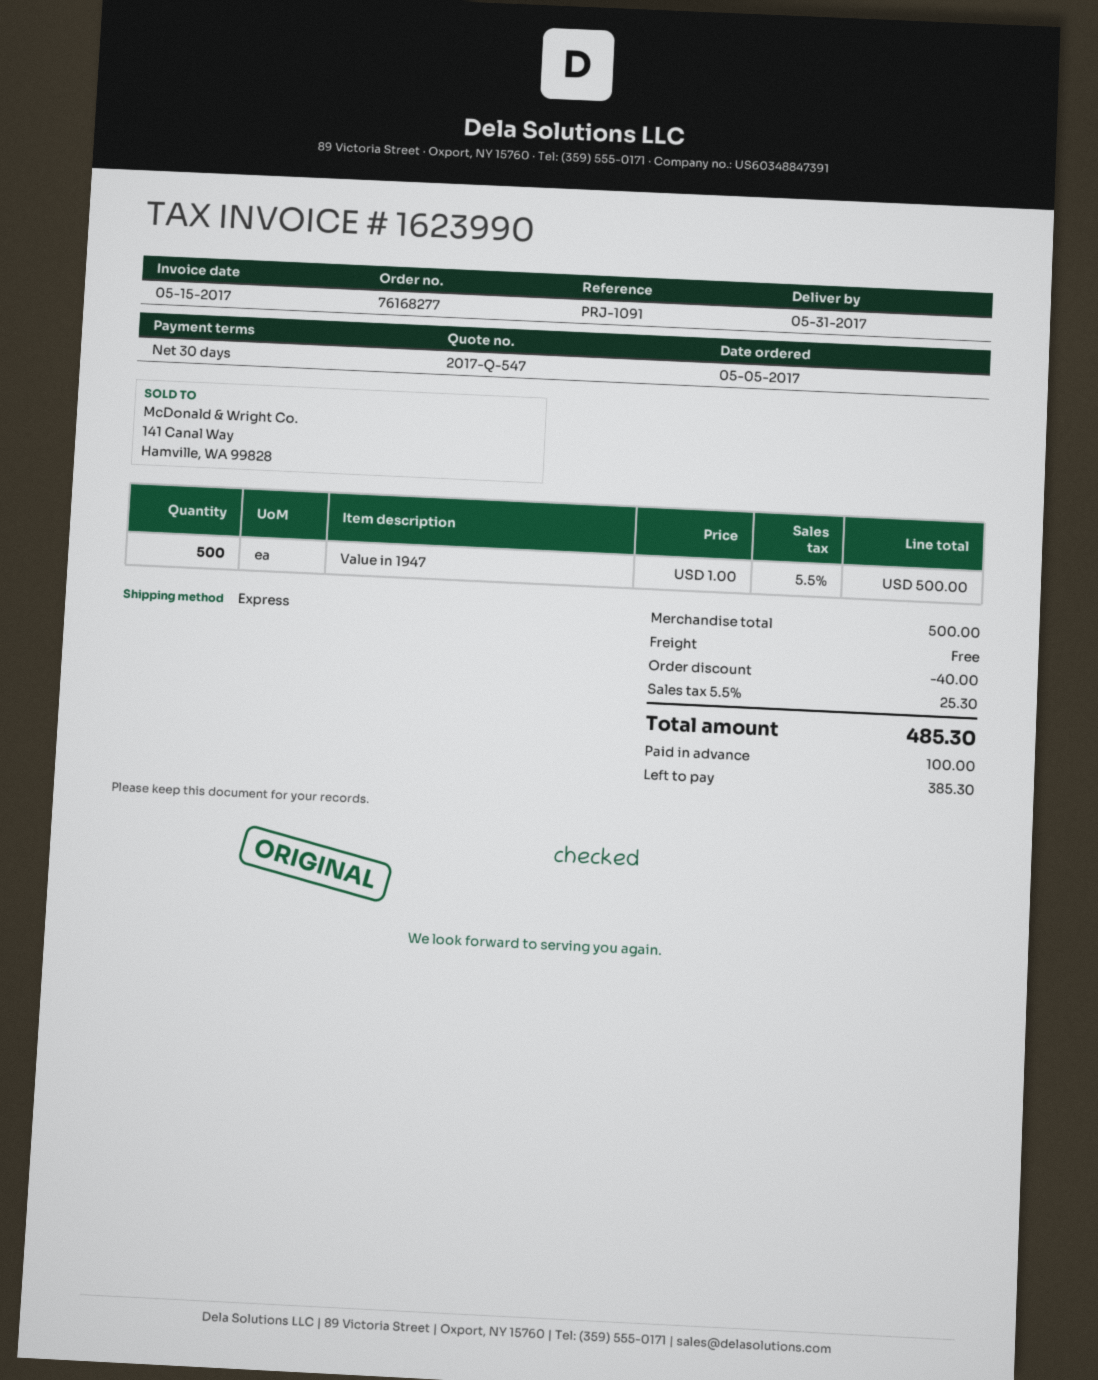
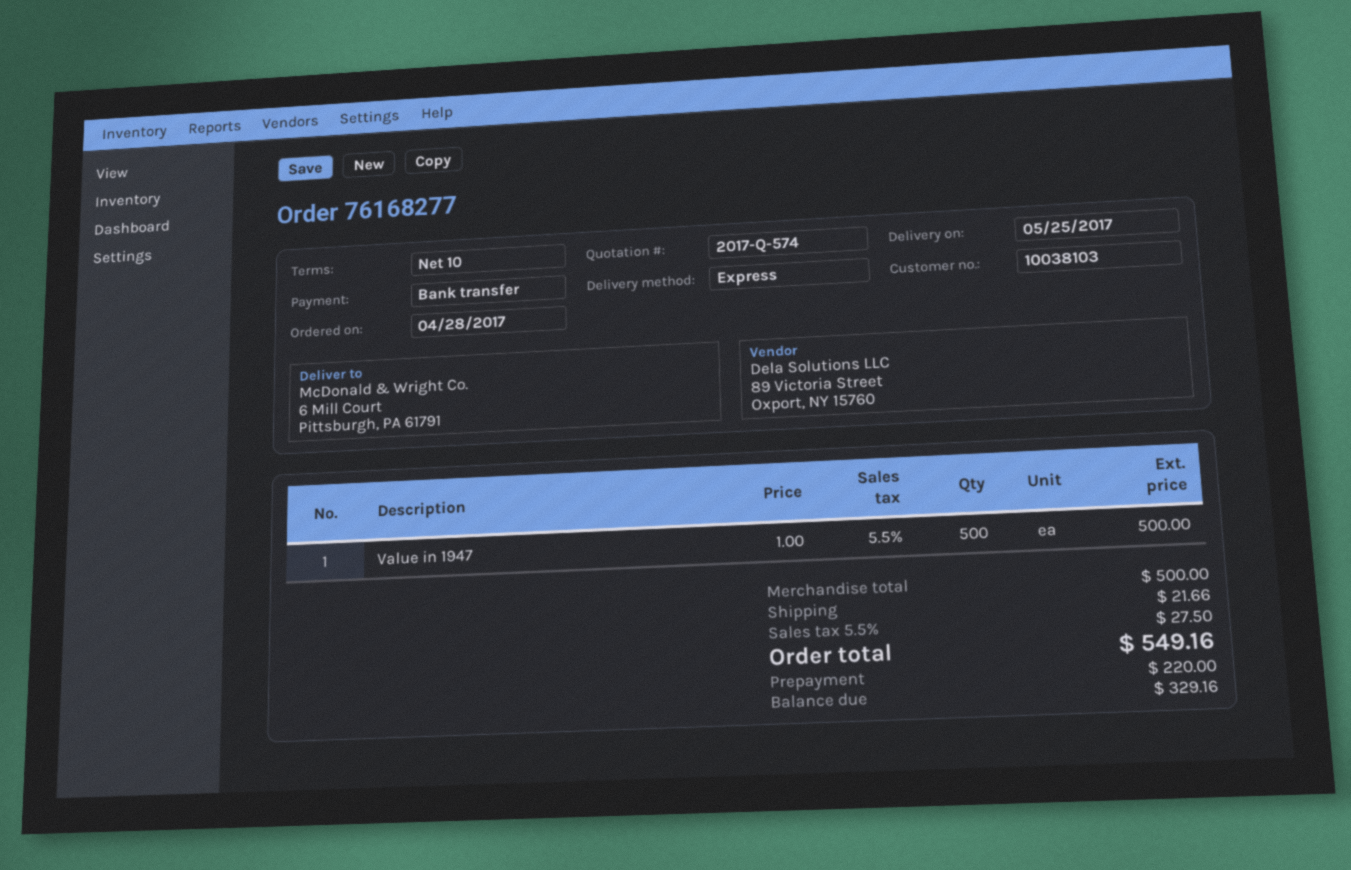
quote number: 2017-Q-547 -> 2017-Q-574
order date: 2017-05-05 -> 2017-04-28
delivery date: 2017-05-31 -> 2017-05-25
payment terms: 30 days -> 10 days
discount: 40.00 -> none
shipping: 0.00 -> 21.66
tax: 5.5% = 25.30 -> 5.5% = 27.50
total: 485.30 -> 549.16
deposit: 100.00 -> 220.00
balance: 385.30 -> 329.16

